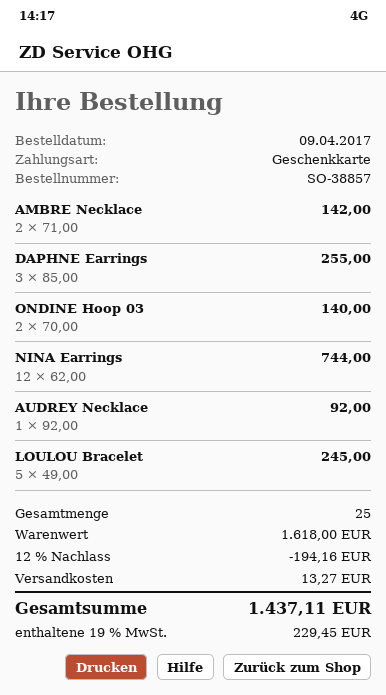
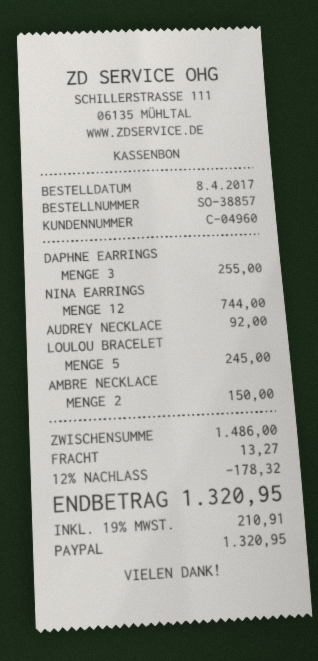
order date: 2017-04-09 -> 2017-04-08
payment method: gift card -> PayPal
AMBRE Necklace: 2 for 142.00 -> 2 for 150.00
ONDINE Hoop 03: 2 for 140.00 -> none
subtotal: 1618.00 -> 1486.00
discount: 12% = 194.16 -> 12% = 178.32
tax: 19% = 229.45 -> 19% = 210.91
total: 1437.11 -> 1320.95

